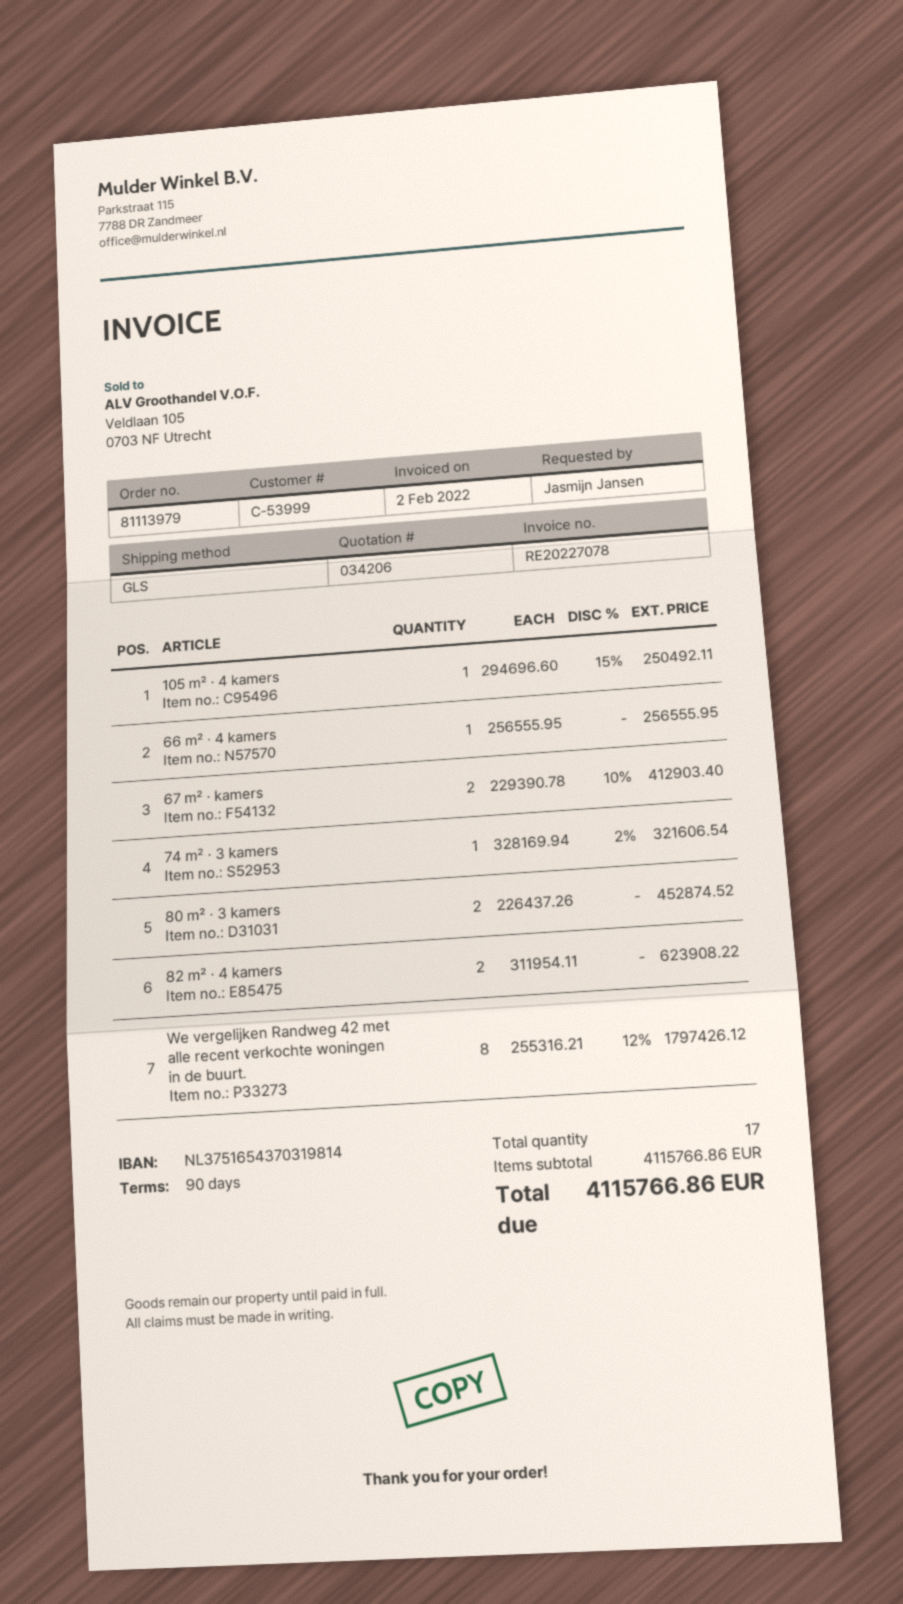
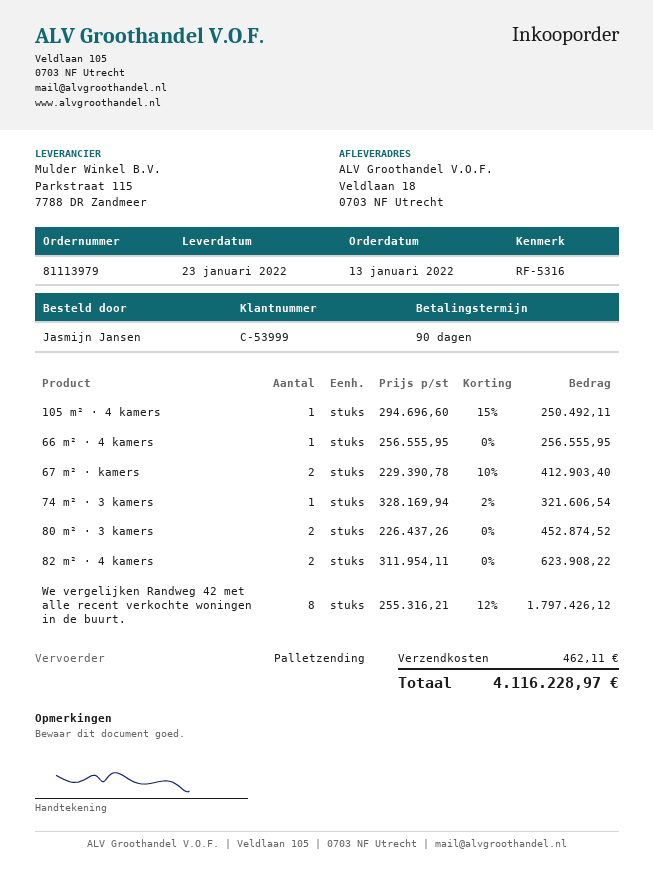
shipping method: GLS -> pallet freight
shipping: none -> 462.11
total: 4115766.86 -> 4116228.97

